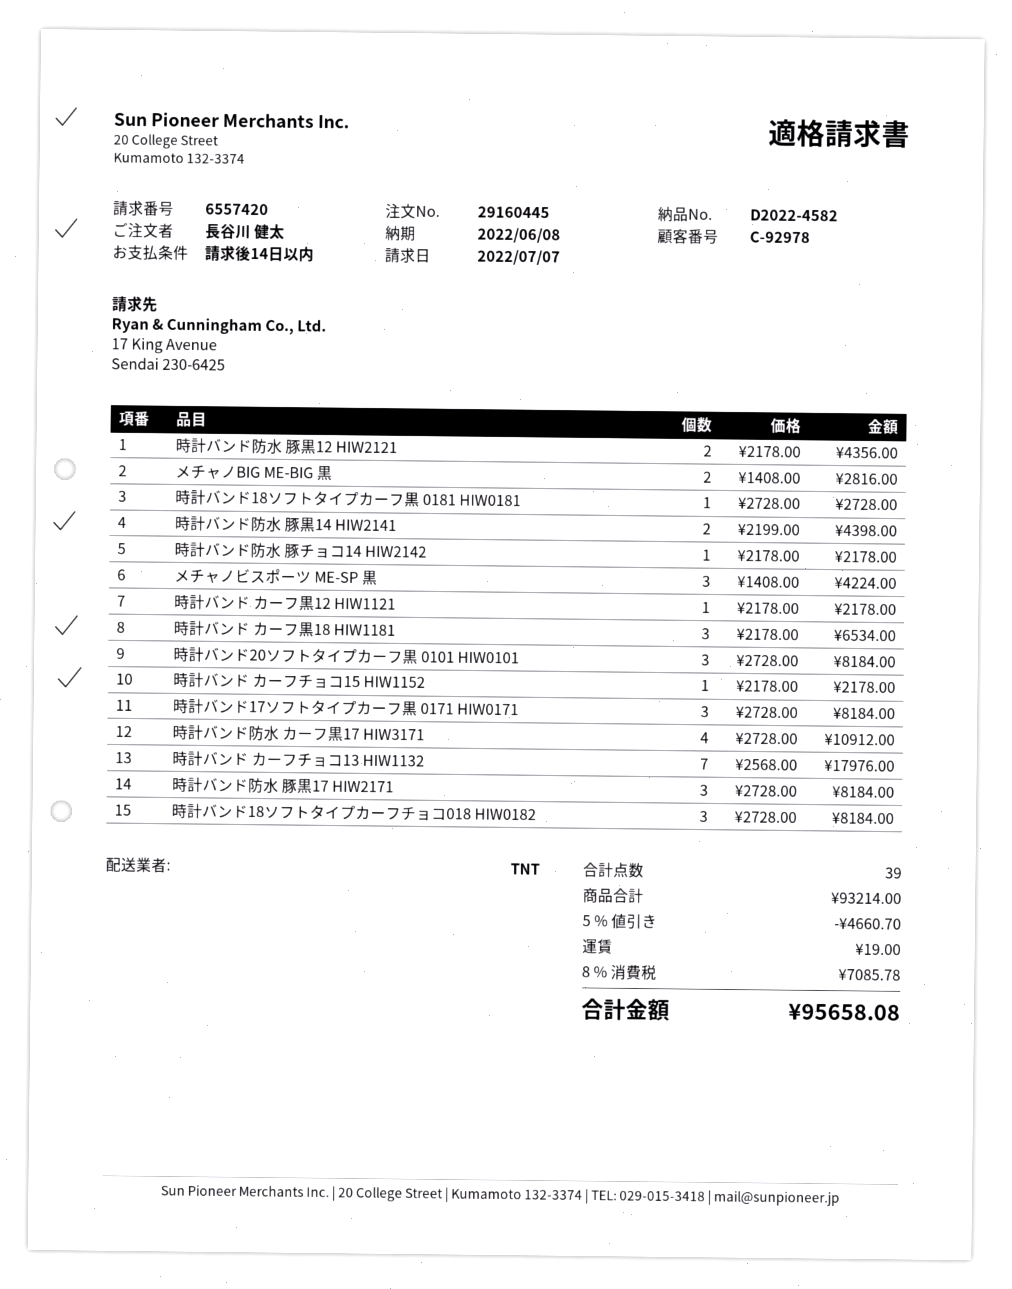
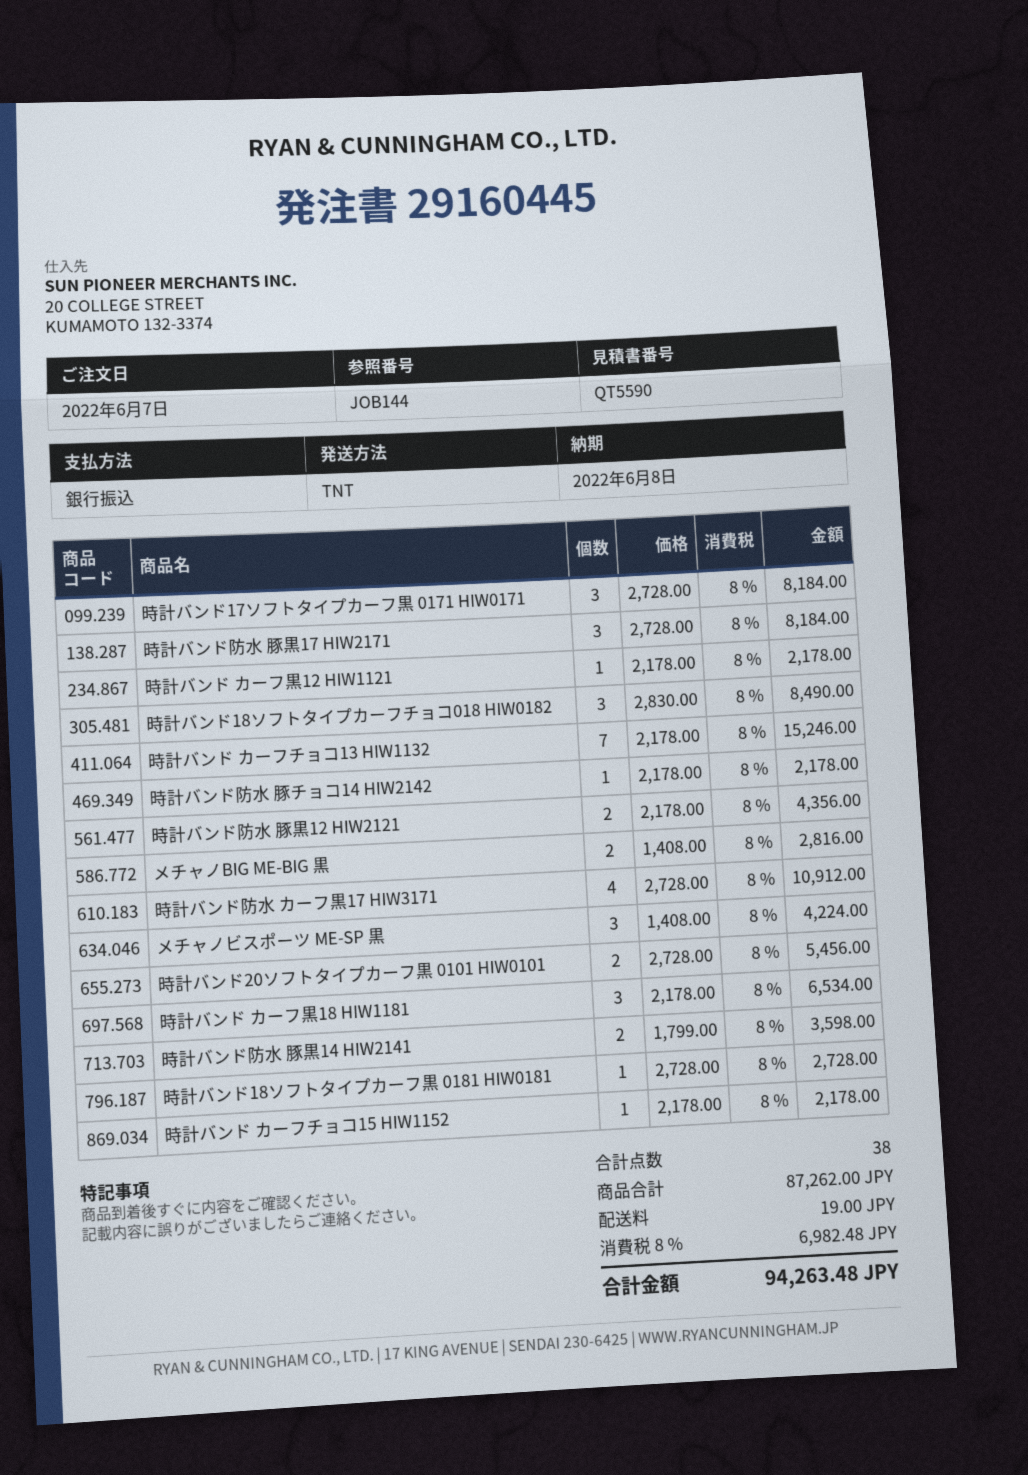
時計バンド防水 豚黒14 HIW2141: 2 x 2199.00 = 4398.00 -> 2 x 1799.00 = 3598.00
時計バンド20ソフトタイプカーフ黒 0101 HIW0101: 3 x 2728.00 = 8184.00 -> 2 x 2728.00 = 5456.00
時計バンド カーフチョコ13 HIW1132: 7 x 2568.00 = 17976.00 -> 7 x 2178.00 = 15246.00
時計バンド18ソフトタイプカーフチョコ018 HIW0182: 3 x 2728.00 = 8184.00 -> 3 x 2830.00 = 8490.00
total quantity: 39 -> 38
subtotal: 93214.00 -> 87262.00
discount: 5% = 4660.70 -> none
tax: 8% = 7085.78 -> 8% = 6982.48
total: 95658.08 -> 94263.48

